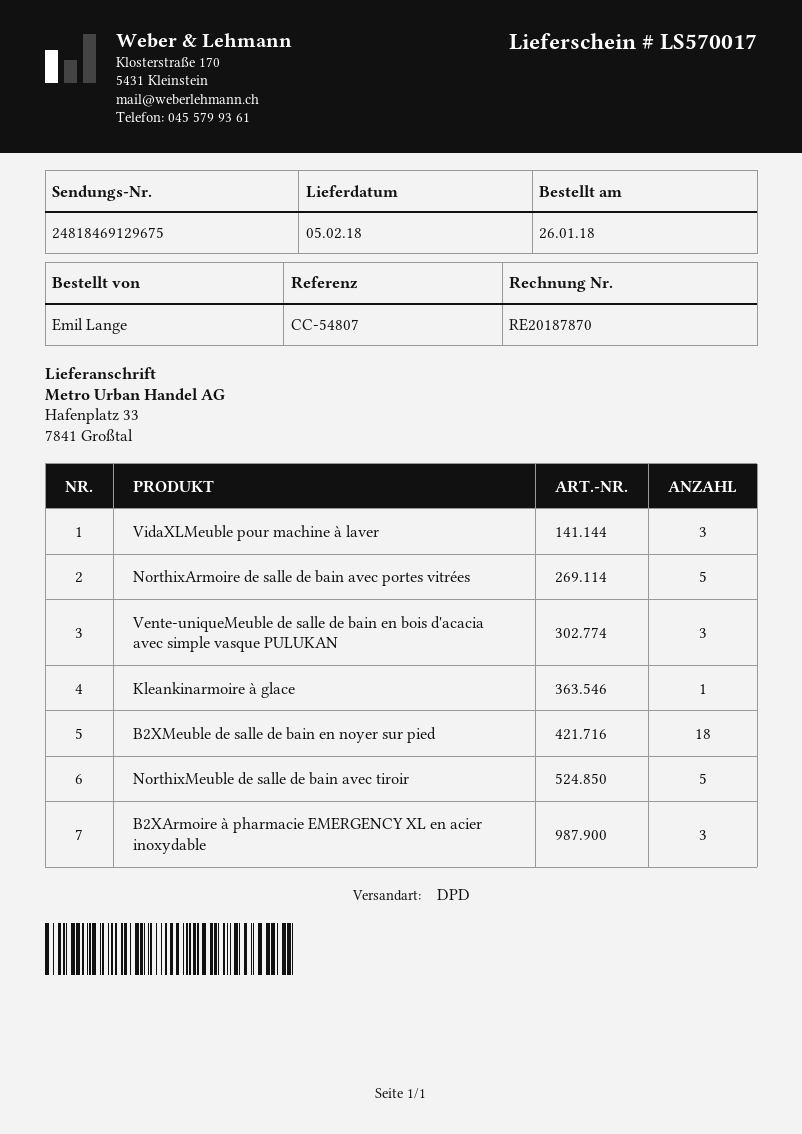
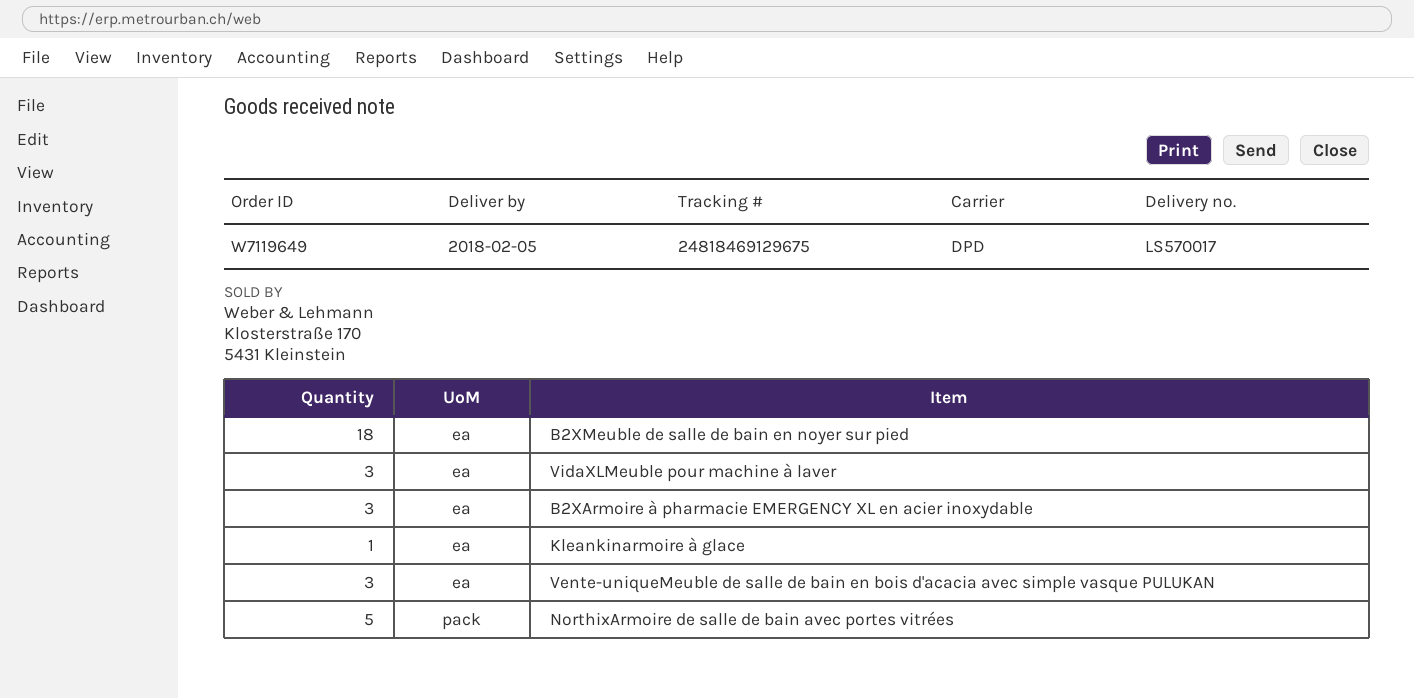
NorthixMeuble de salle de bain avec tiroir: 5 -> none

